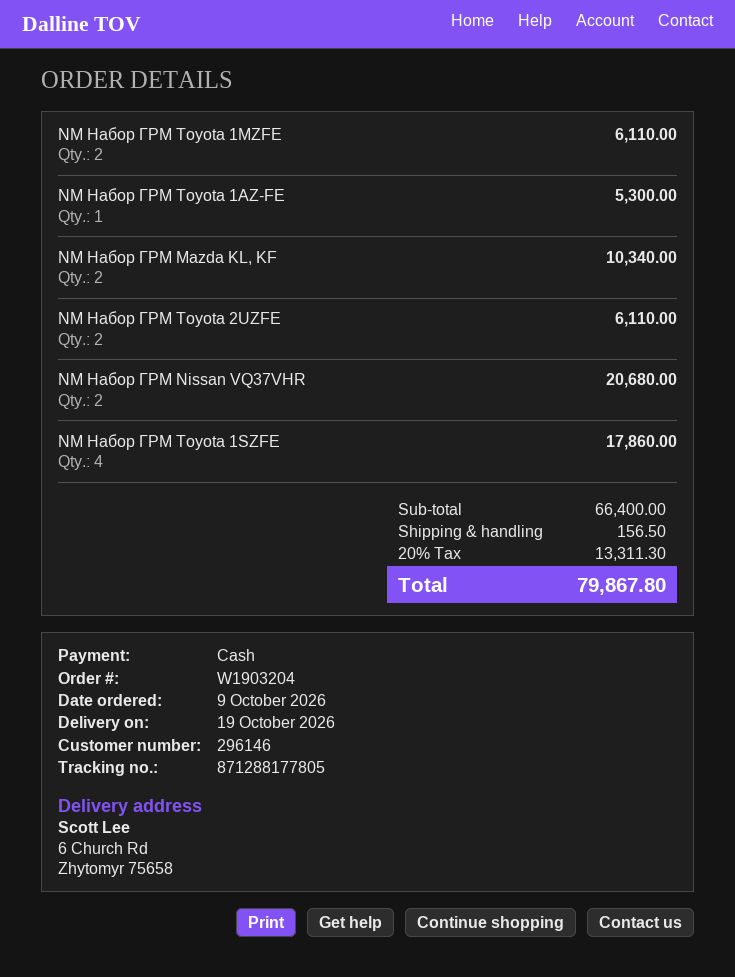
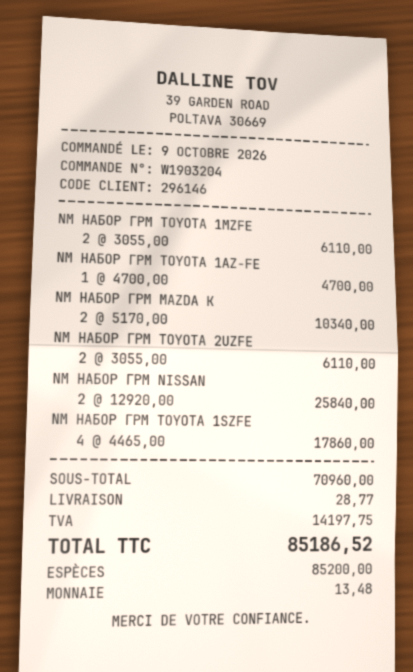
NM Набор ГРМ Toyota 1AZ-FE: 1 for 5300.00 -> 1 for 4700.00
NM Набор ГРМ Nissan VQ37VHR: 2 for 20680.00 -> 2 for 25840.00
subtotal: 66400.00 -> 70960.00
shipping: 156.50 -> 28.77
tax: 13311.30 -> 14197.75
total: 79867.80 -> 85186.52

